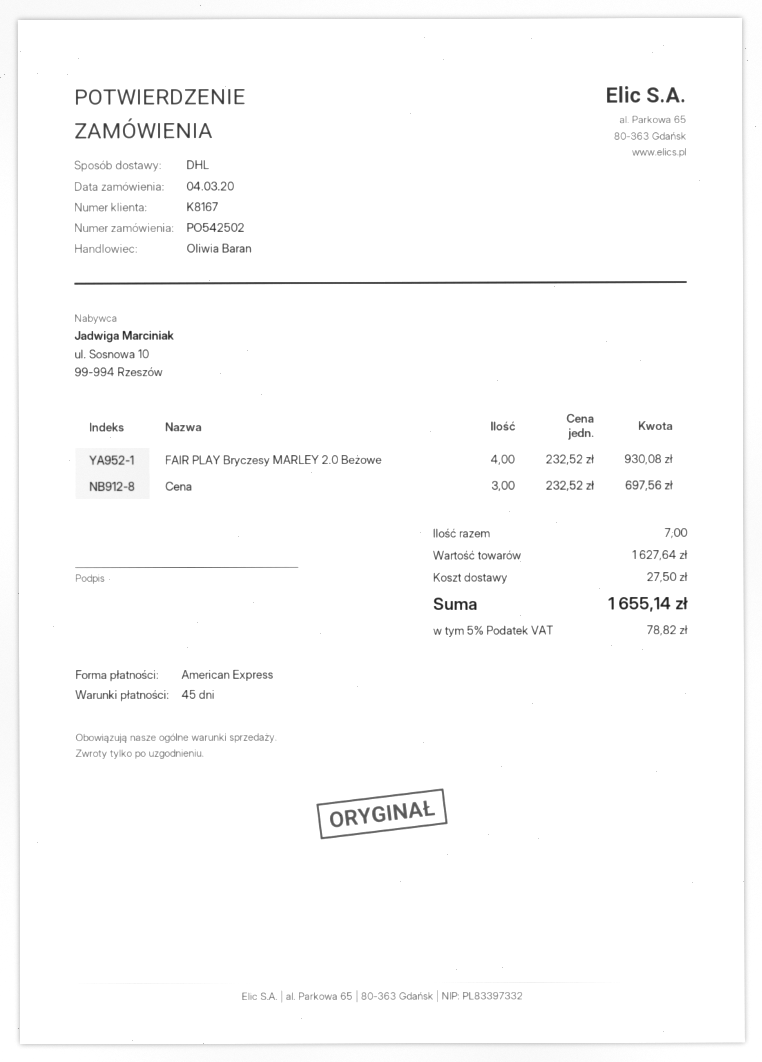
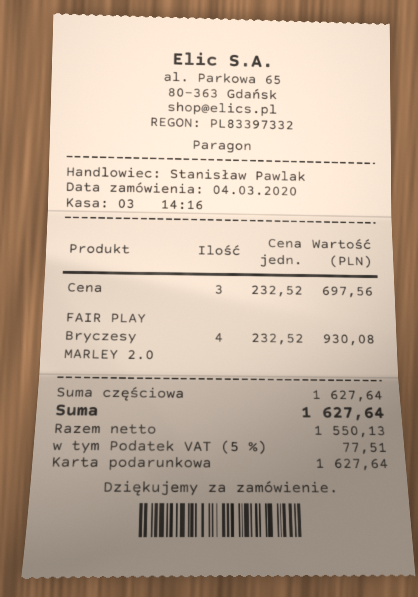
sales rep: Oliwia Baran -> Stanisław Pawlak
payment method: American Express -> gift card
shipping: 27.50 -> none
tax: 5% = 78.82 -> 5% = 77.51
total: 1655.14 -> 1627.64

